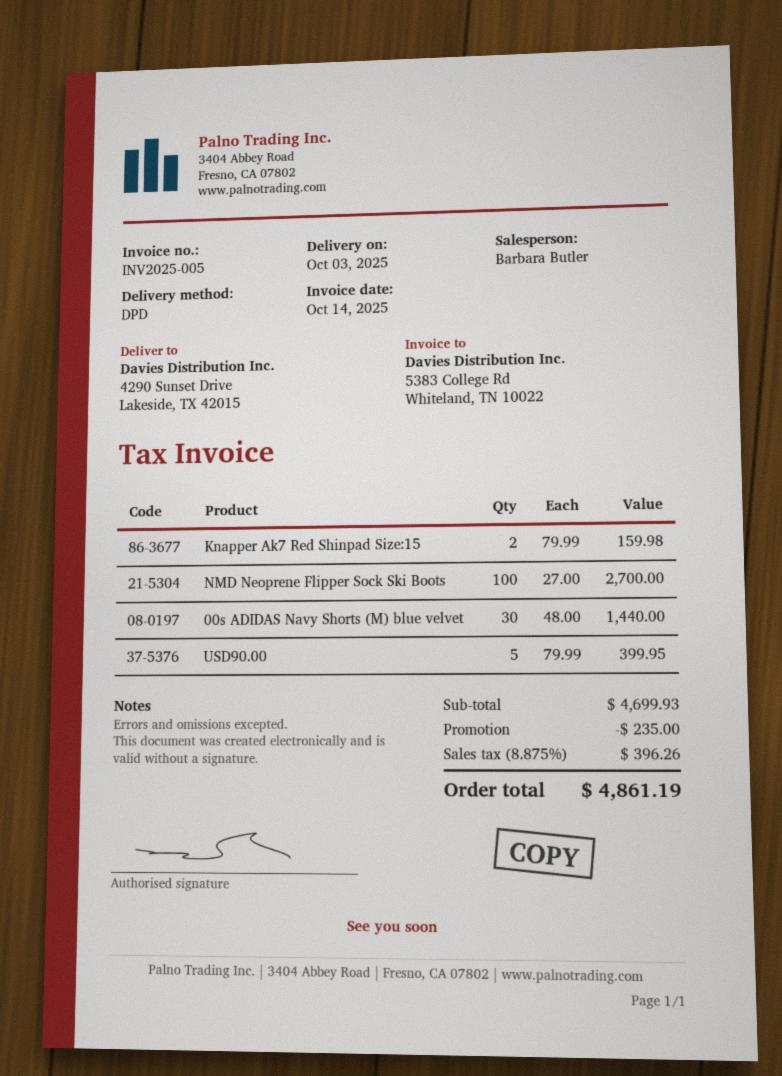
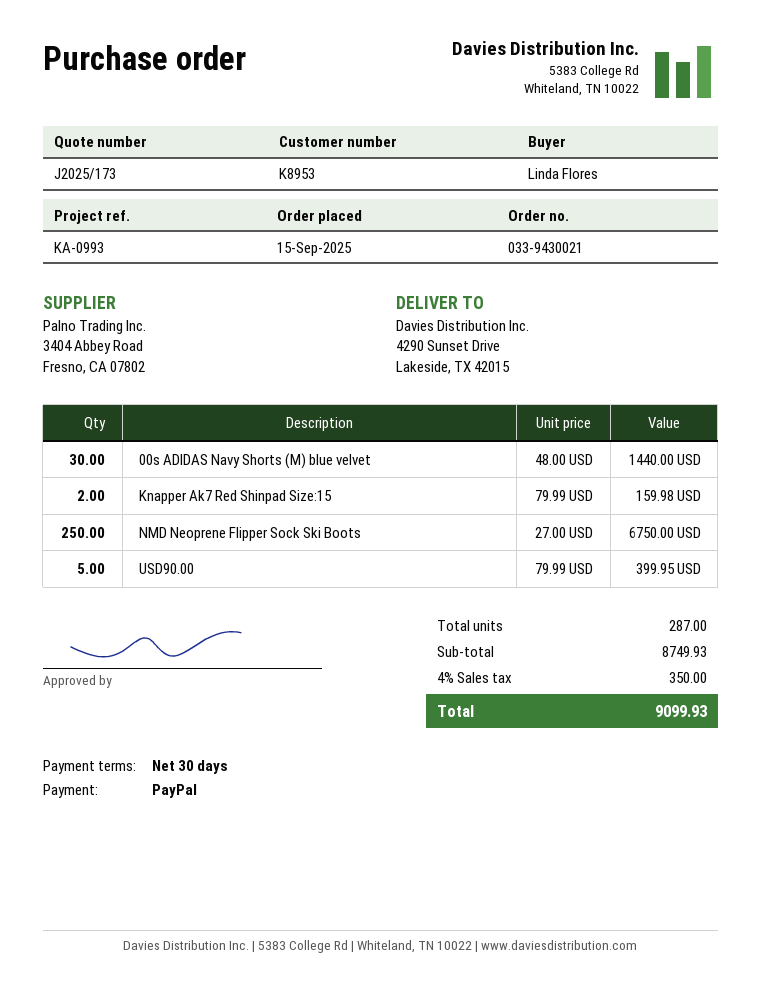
NMD Neoprene Flipper Sock Ski Boots: 100 x 27.00 = 2700.00 -> 250 x 27.00 = 6750.00
subtotal: 4699.93 -> 8749.93
discount: 235.00 -> none
tax: 8.875% = 396.26 -> 4% = 350.00
total: 4861.19 -> 9099.93

